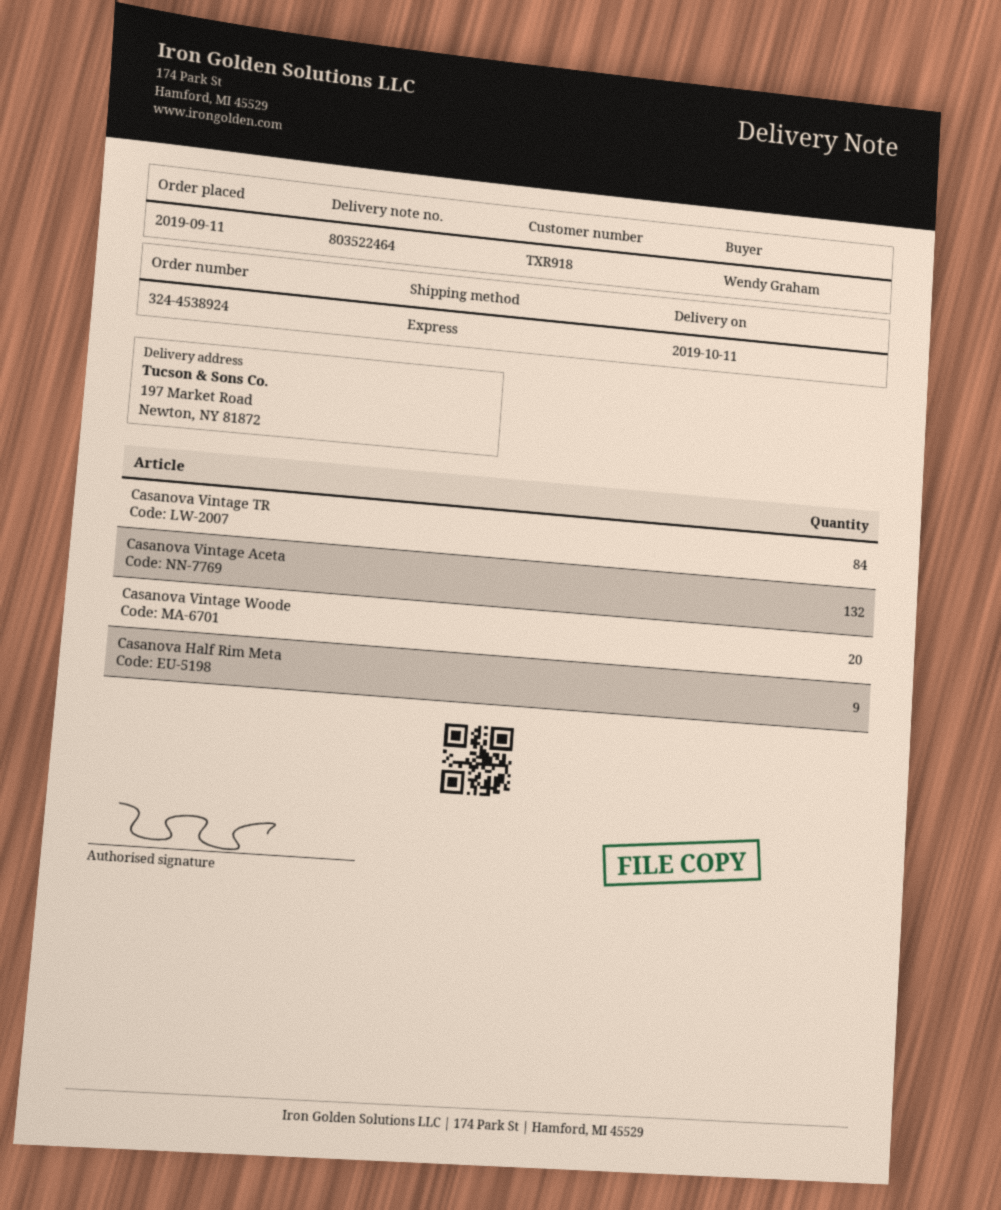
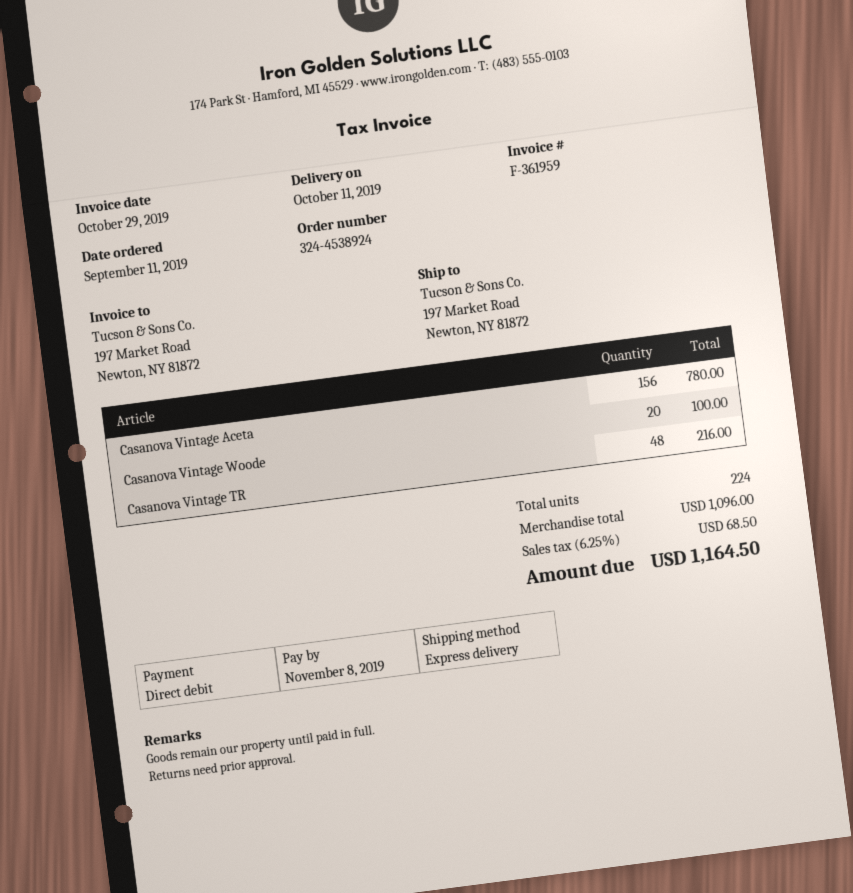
Casanova Vintage TR: 84 -> 48
Casanova Vintage Aceta: 132 -> 156
Casanova Half Rim Meta: 9 -> none

